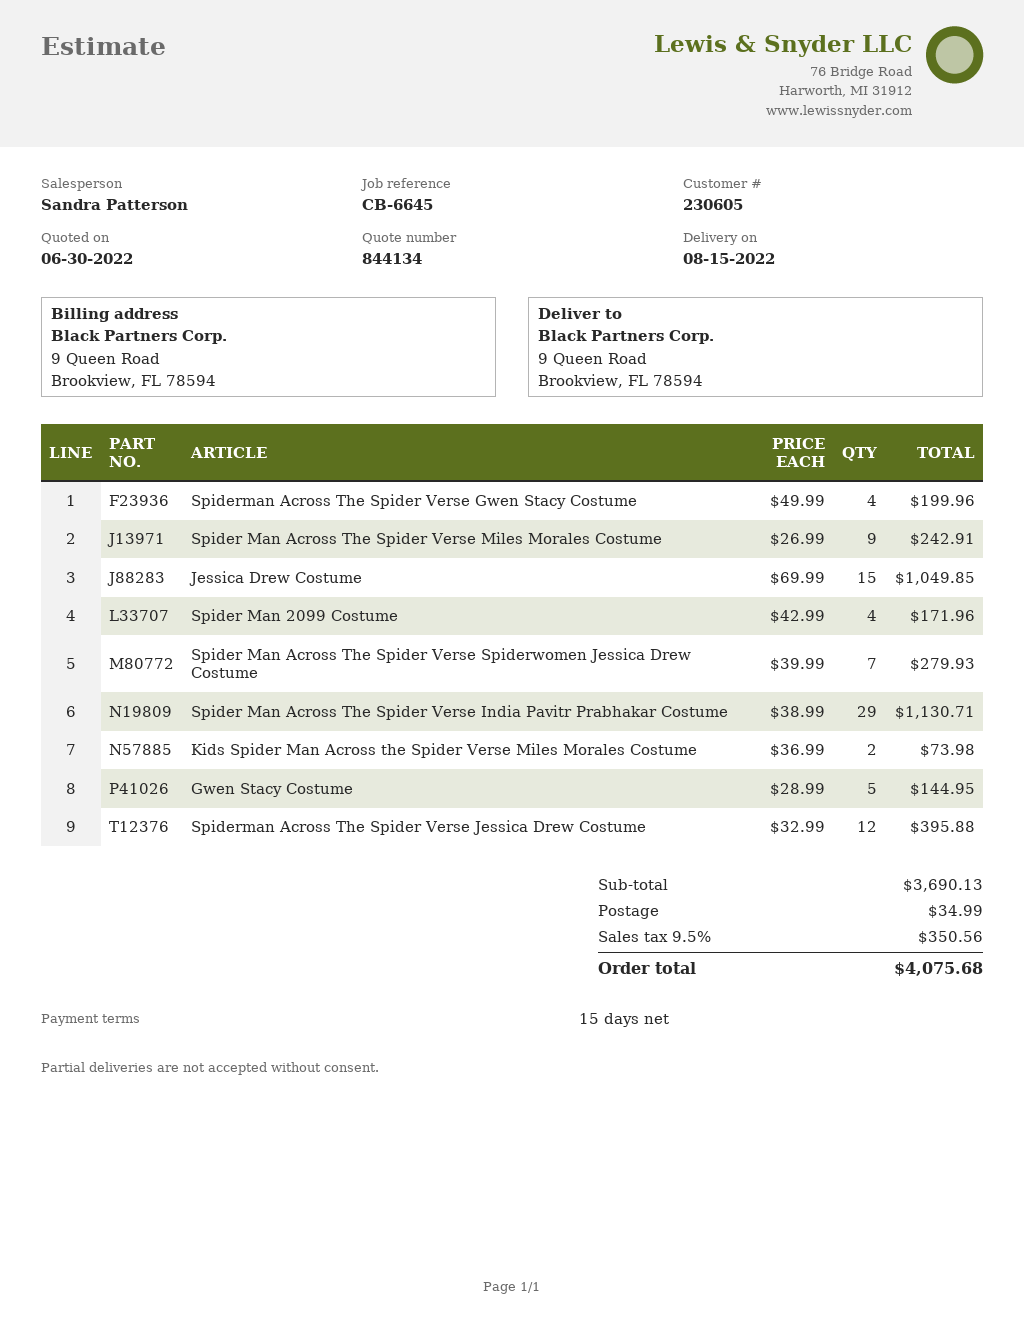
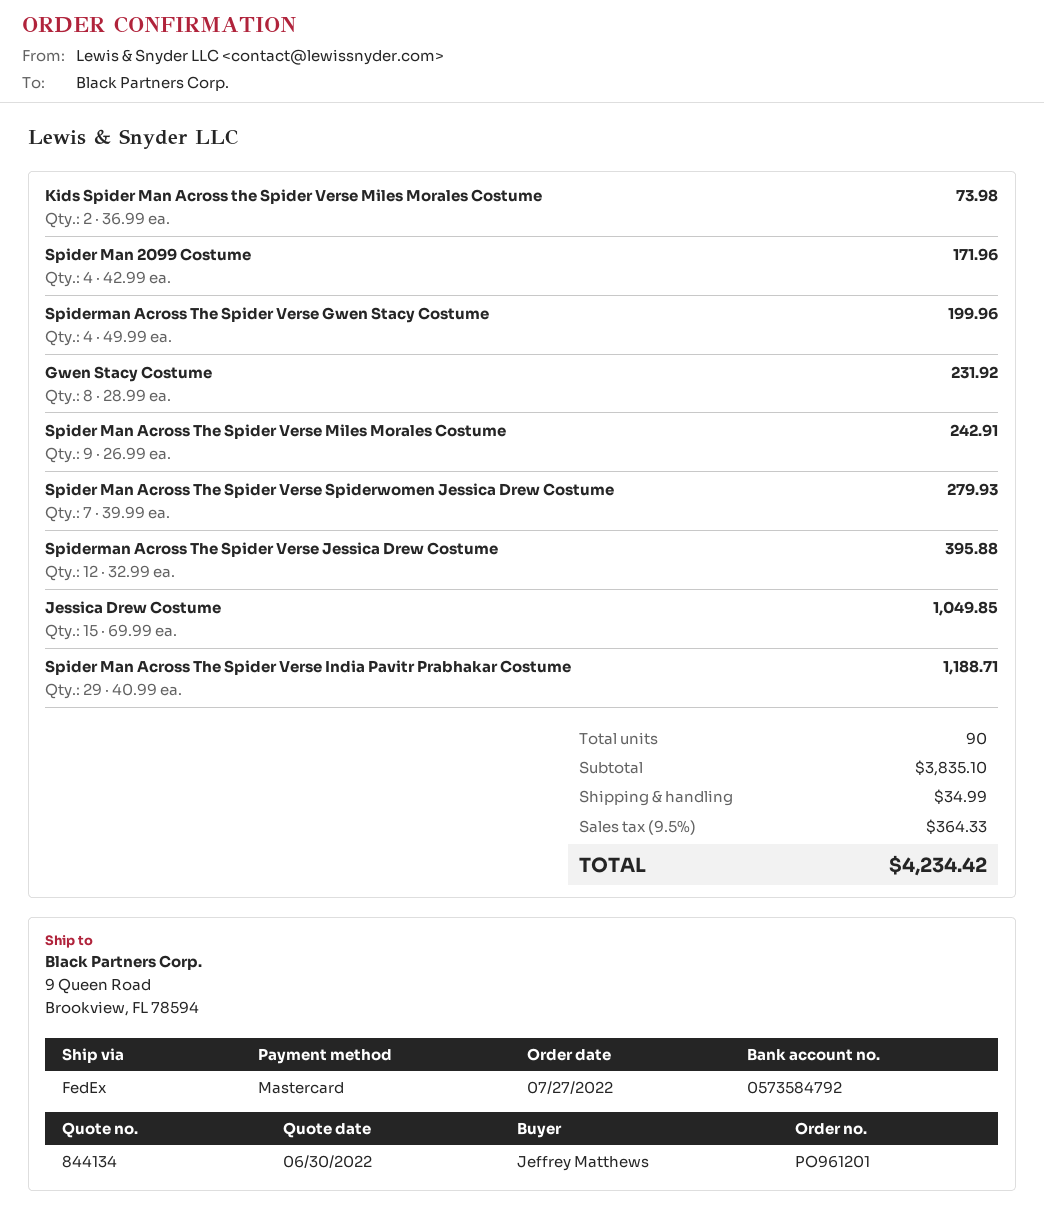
Spider Man Across The Spider Verse India Pavitr Prabhakar Costume: 29 x 38.99 = 1130.71 -> 29 x 40.99 = 1188.71
Gwen Stacy Costume: 5 x 28.99 = 144.95 -> 8 x 28.99 = 231.92
subtotal: 3690.13 -> 3835.10
tax: 9.5% = 350.56 -> 9.5% = 364.33
total: 4075.68 -> 4234.42

